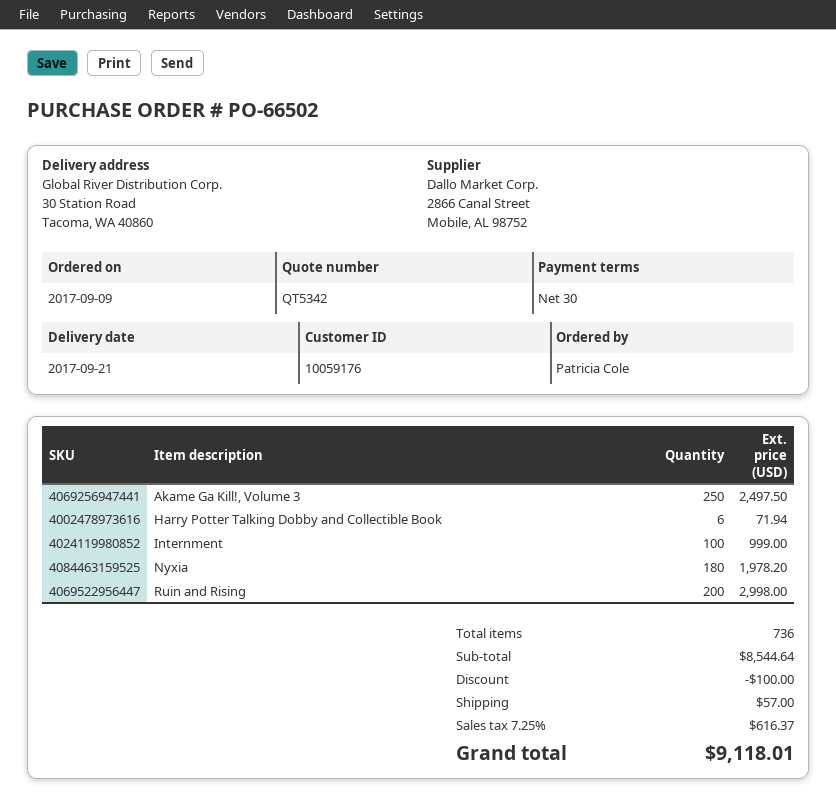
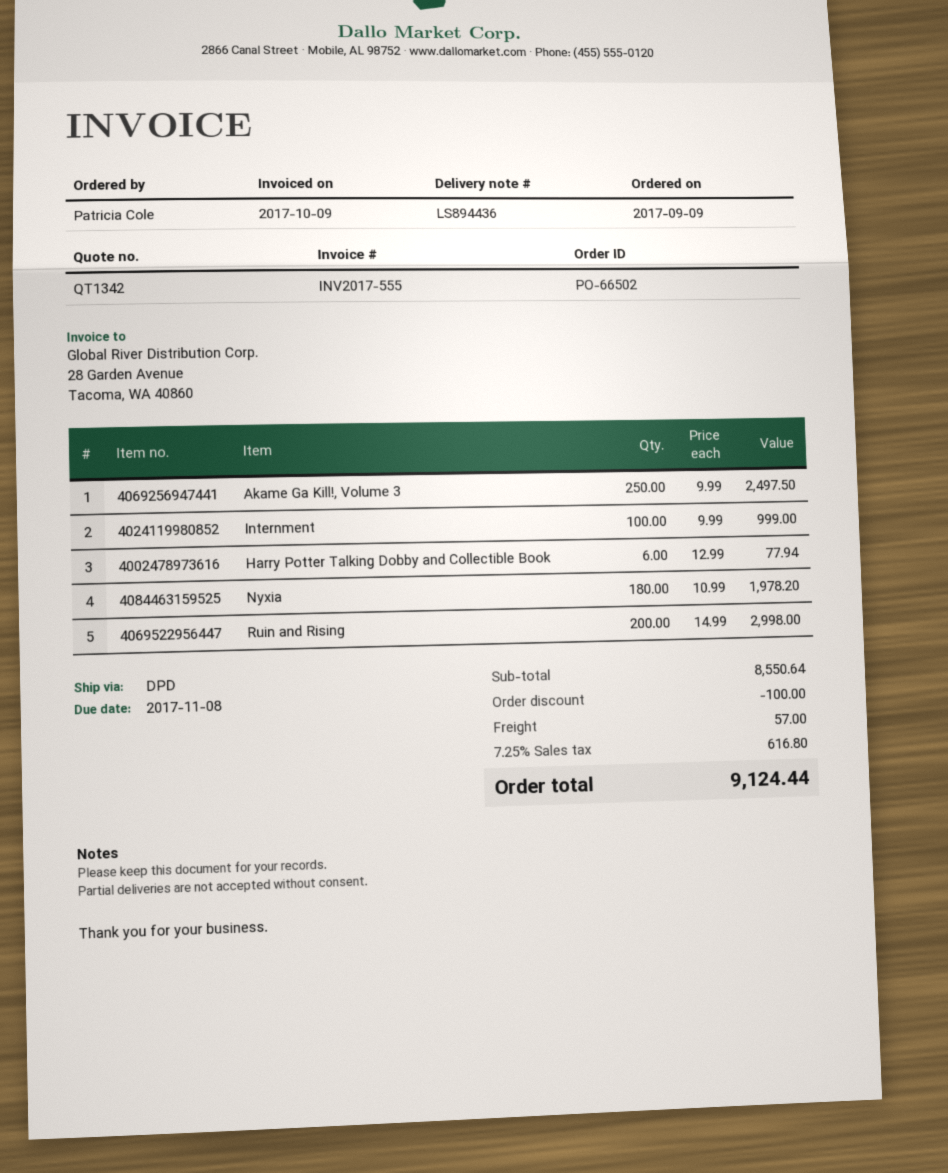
quote number: QT5342 -> QT1342
Harry Potter Talking Dobby and Collectible Book: 6 for 71.94 -> 6 for 77.94
subtotal: 8544.64 -> 8550.64
tax: 7.25% = 616.37 -> 7.25% = 616.80
total: 9118.01 -> 9124.44

